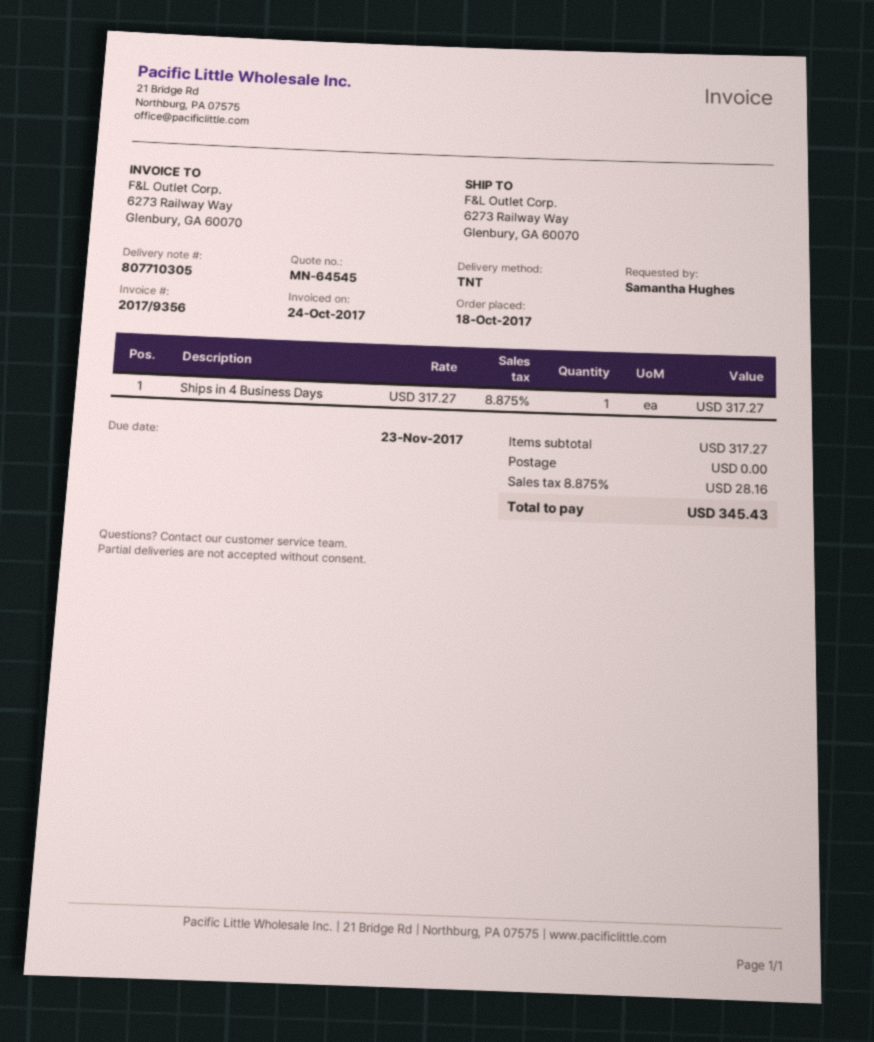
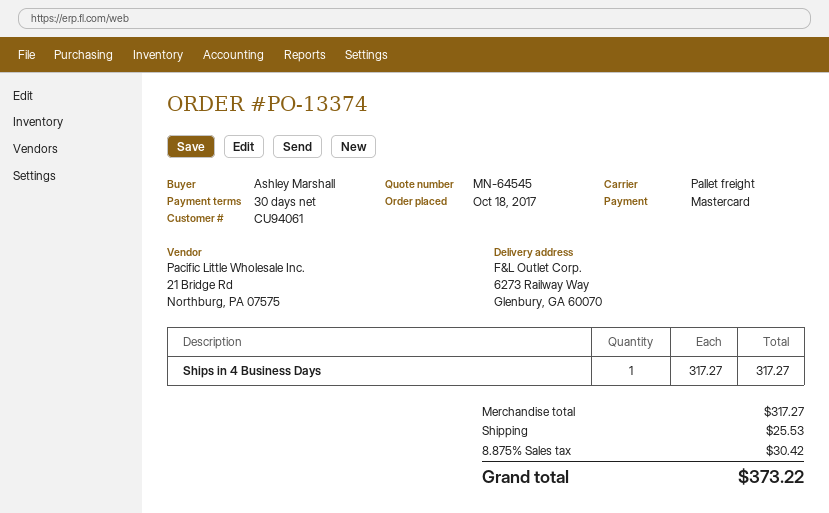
ordered by: Samantha Hughes -> Ashley Marshall
shipping method: TNT -> pallet freight
shipping: 0.00 -> 25.53
tax: 8.875% = 28.16 -> 8.875% = 30.42
total: 345.43 -> 373.22

